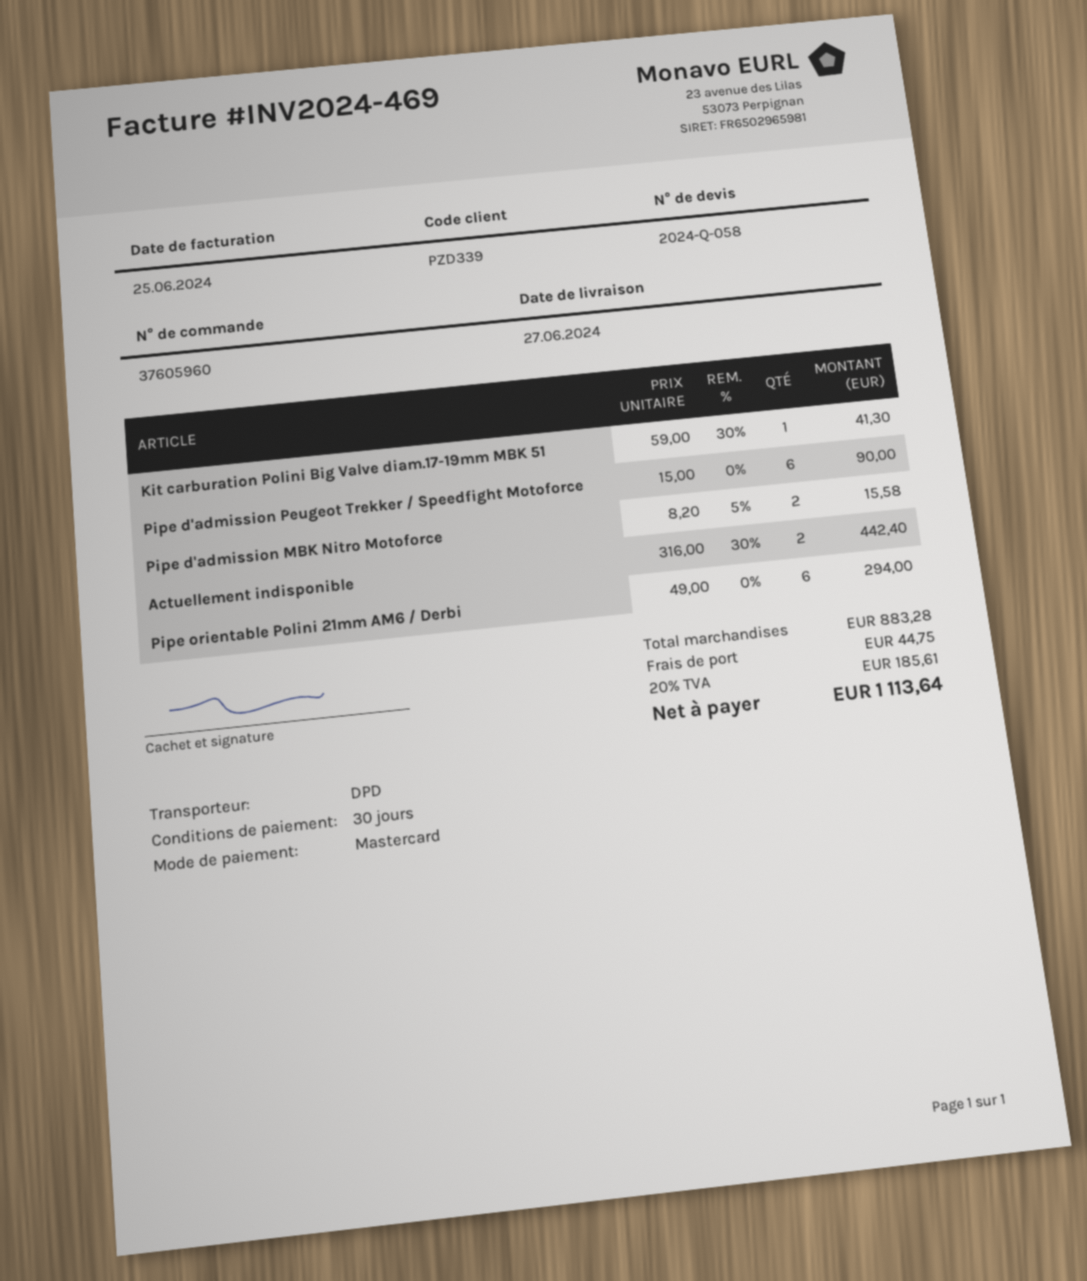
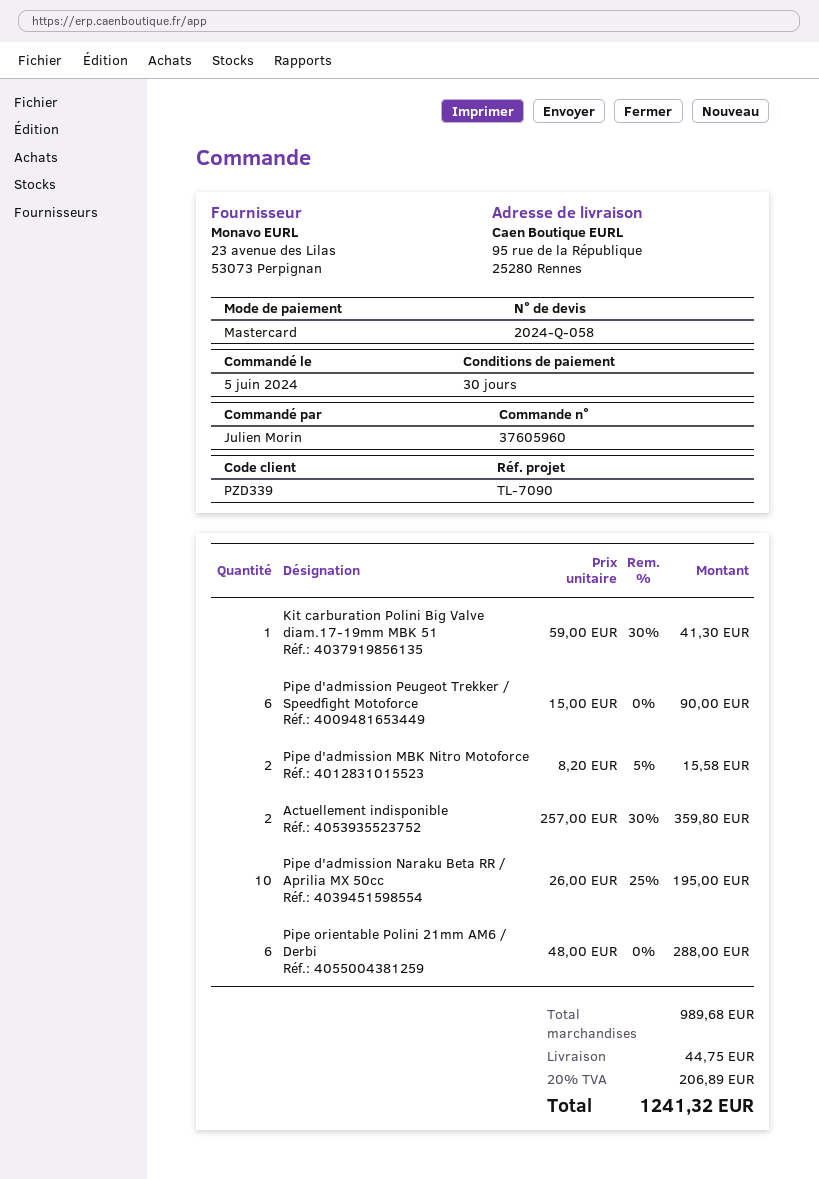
Actuellement indisponible: 2 x 316.00 - 30% = 442.40 -> 2 x 257.00 - 30% = 359.80
Pipe orientable Polini 21mm AM6 / Derbi: 6 x 49.00 = 294.00 -> 6 x 48.00 = 288.00
Pipe d'admission Naraku Beta RR / Aprilia MX 50cc: none -> 10 x 26.00 - 25% = 195.00
subtotal: 883.28 -> 989.68
tax: 20% = 185.61 -> 20% = 206.89
total: 1113.64 -> 1241.32

